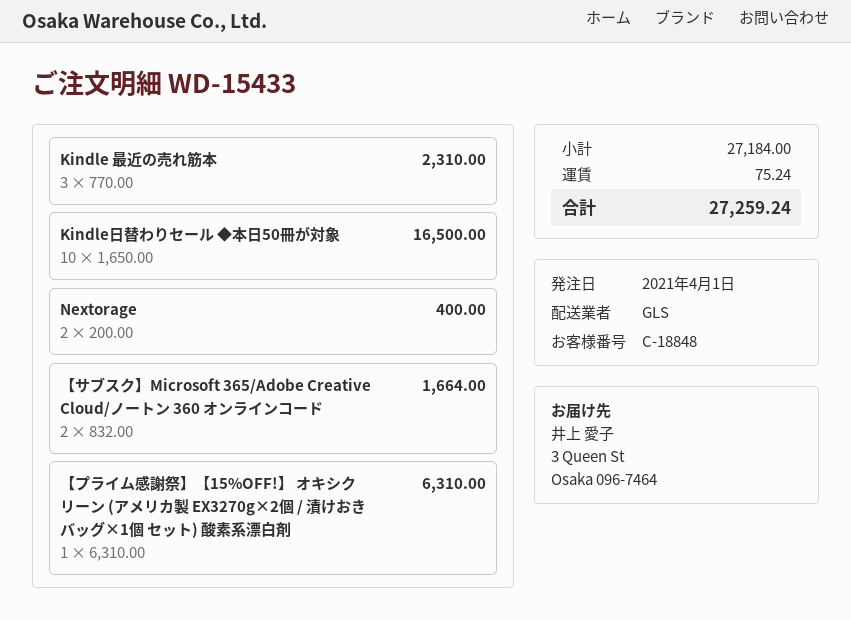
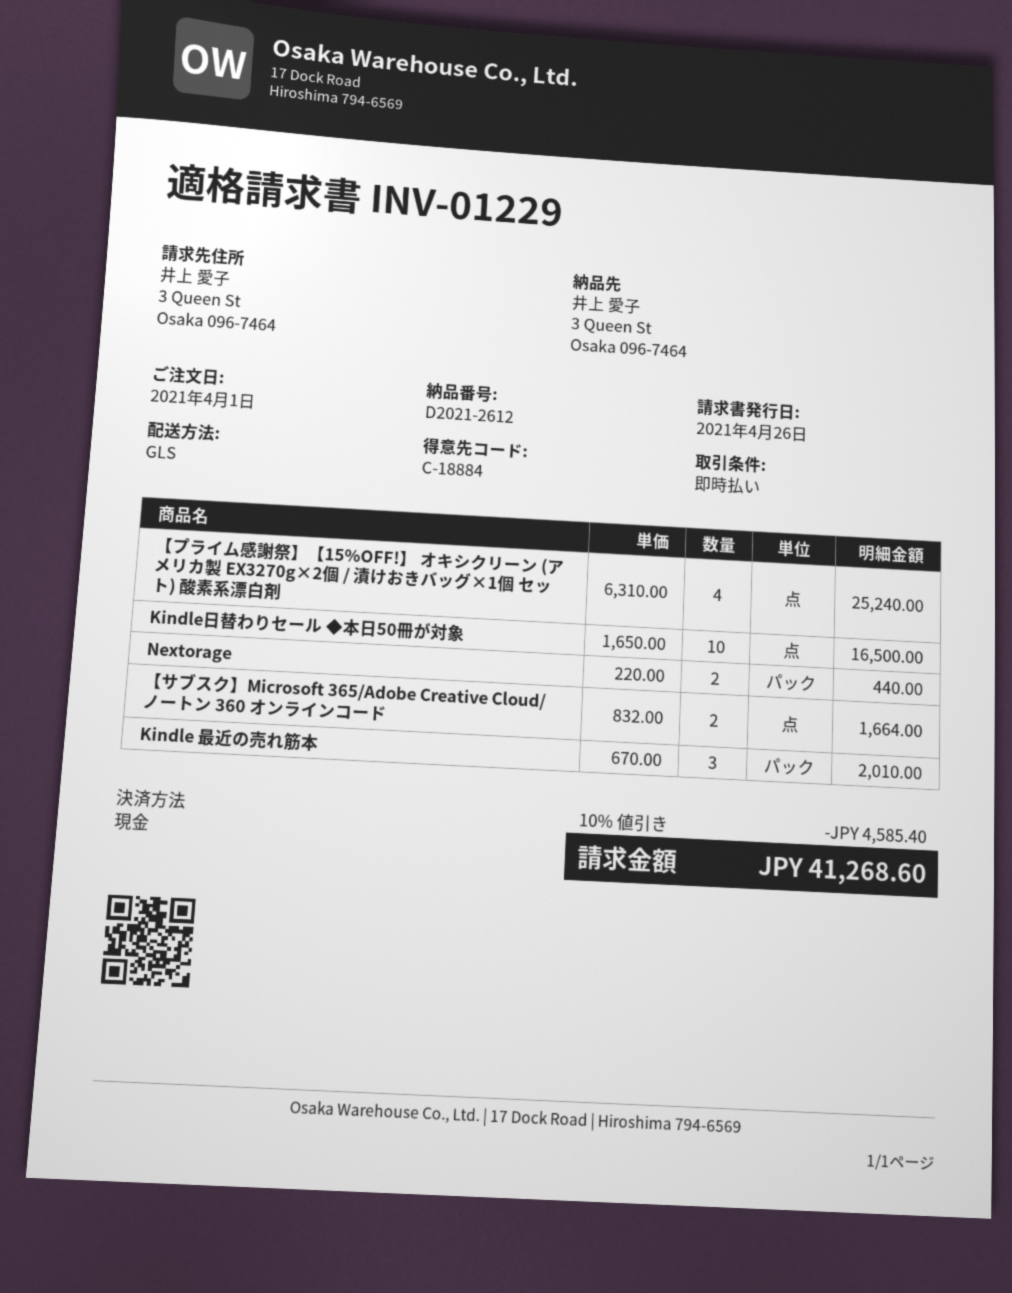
customer number: C-18848 -> C-18884
Kindle 最近の売れ筋本: 3 x 770.00 = 2310.00 -> 3 x 670.00 = 2010.00
Nextorage: 2 x 200.00 = 400.00 -> 2 x 220.00 = 440.00
【プライム感謝祭】【15%OFF!】 オキシクリーン (アメリカ製 EX3270g×2個 / 漬けおきバッグ×1個 セット) 酸素系漂白剤: 1 x 6310.00 = 6310.00 -> 4 x 6310.00 = 25240.00
discount: none -> 10% = 4585.40
shipping: 75.24 -> none
total: 27259.24 -> 41268.60

